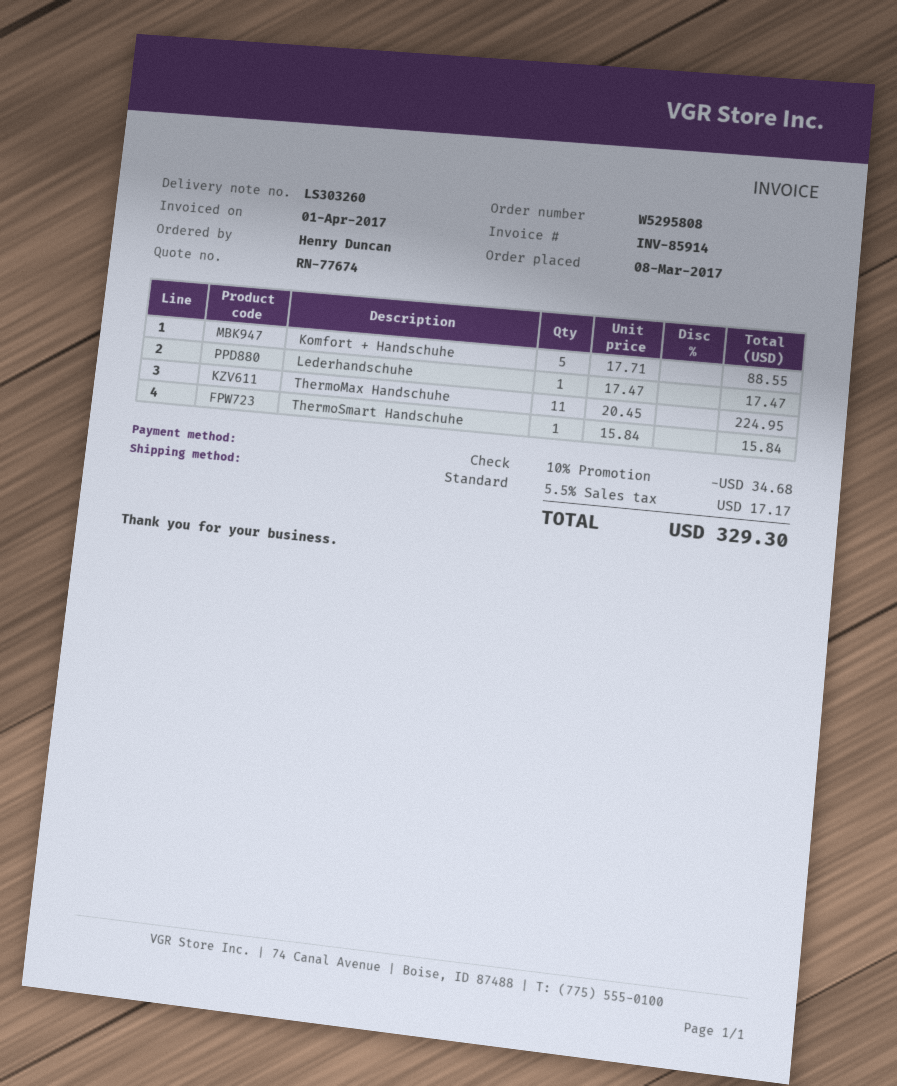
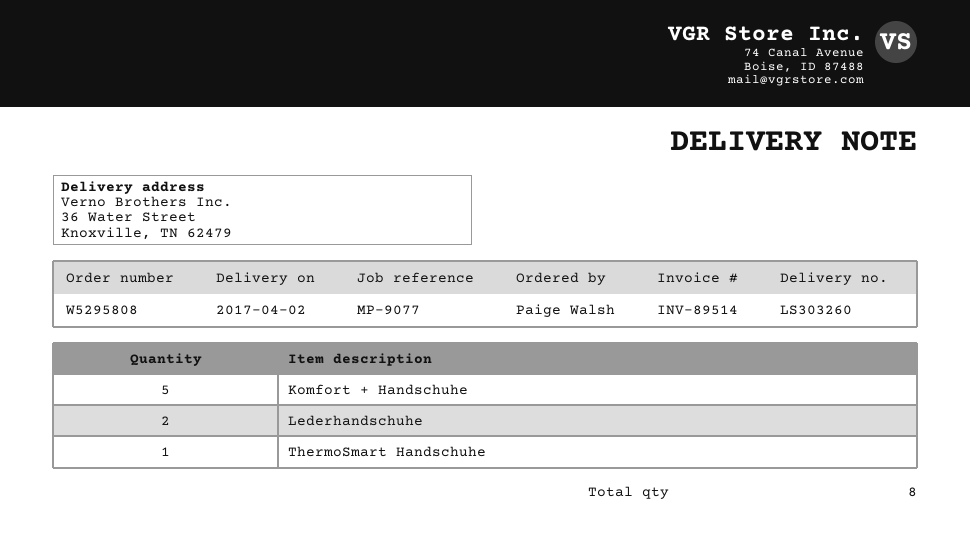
invoice number: INV-85914 -> INV-89514
ordered by: Henry Duncan -> Paige Walsh
Lederhandschuhe: 1 -> 2
ThermoMax Handschuhe: 11 -> none

